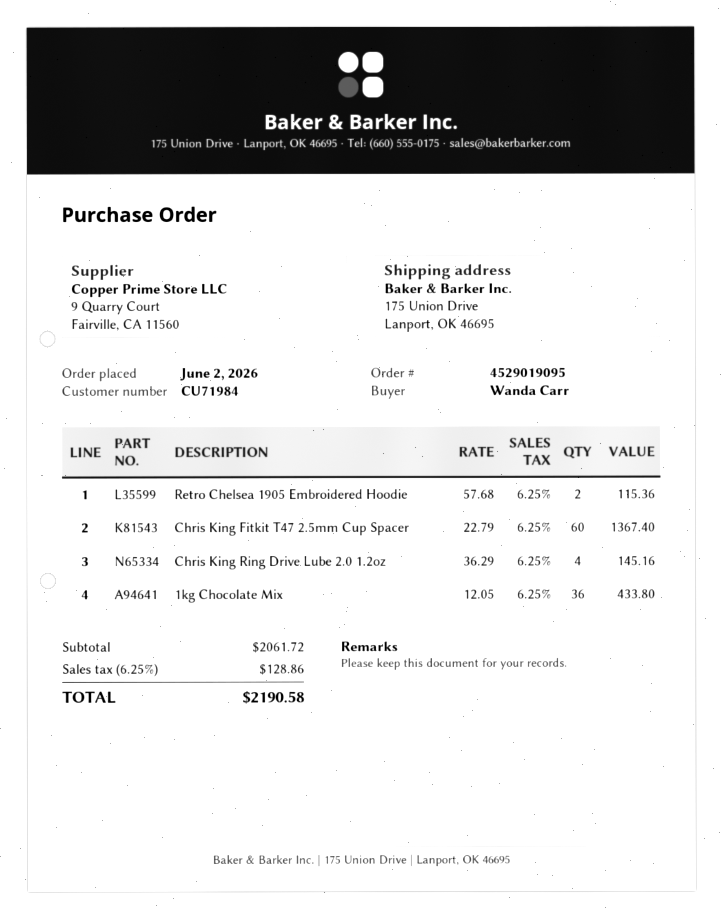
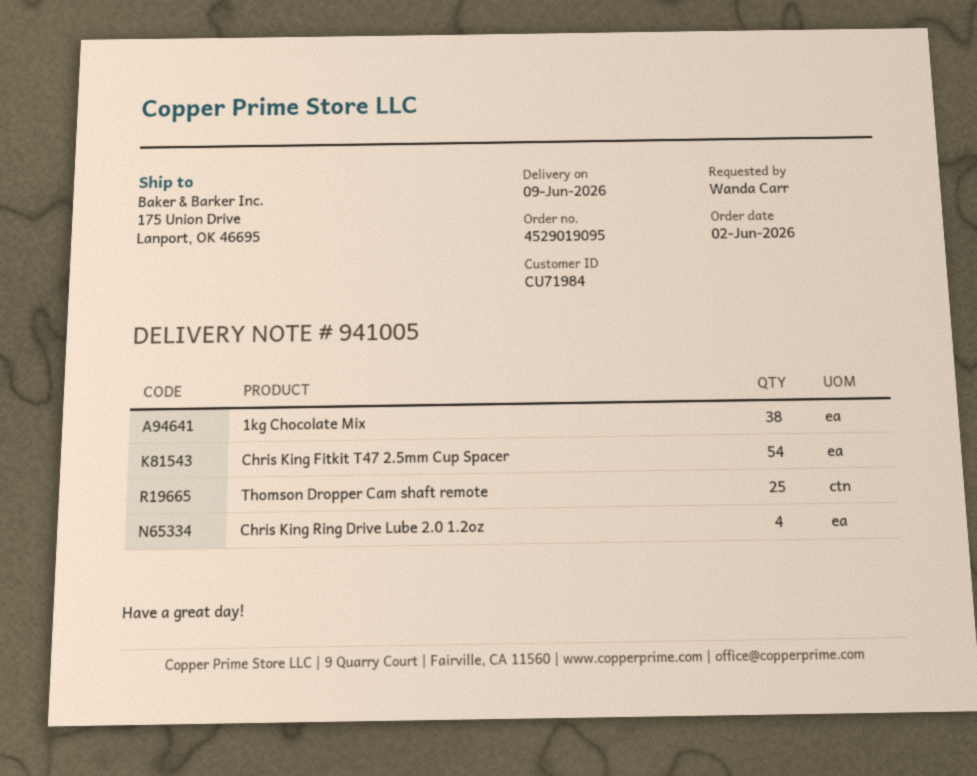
Retro Chelsea 1905 Embroidered Hoodie: 2 -> none
Chris King Fitkit T47 2.5mm Cup Spacer: 60 -> 54
1kg Chocolate Mix: 36 -> 38
Thomson Dropper Cam shaft remote: none -> 25

